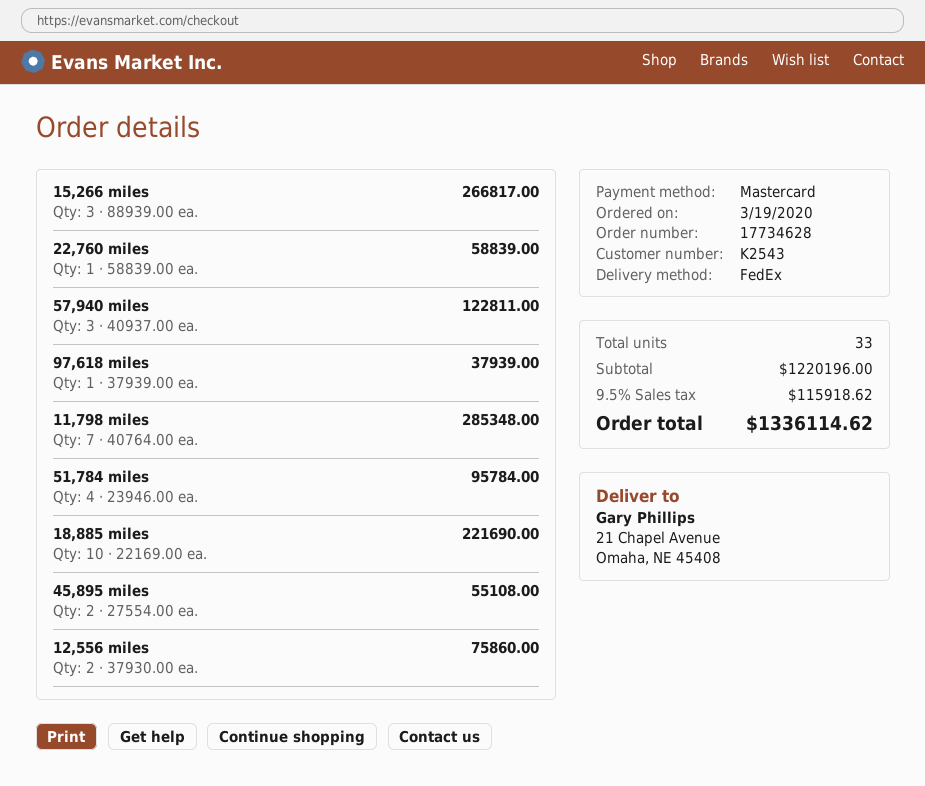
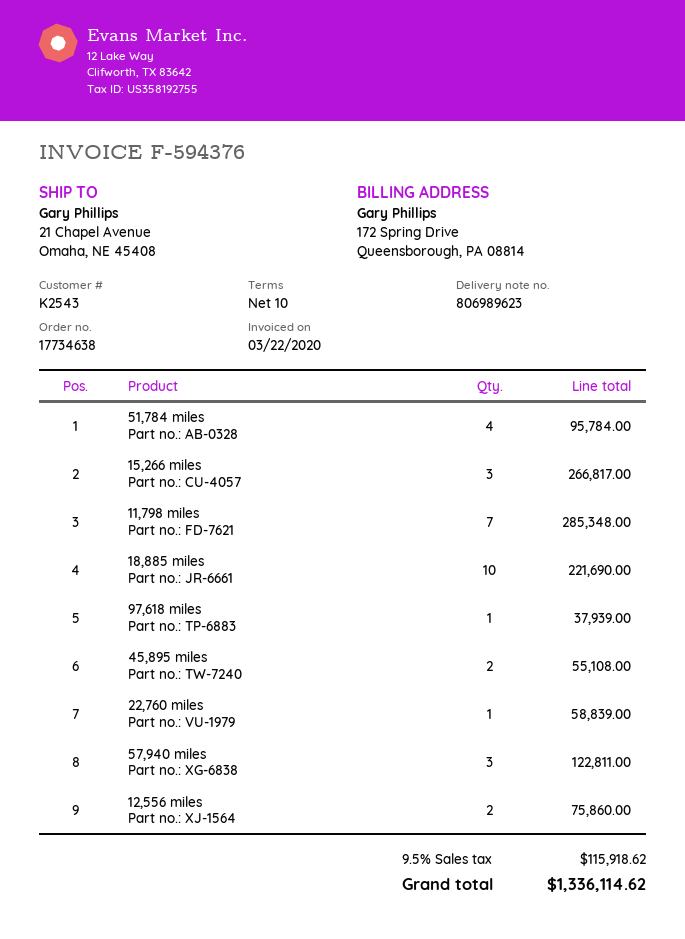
order number: 17734628 -> 17734638

